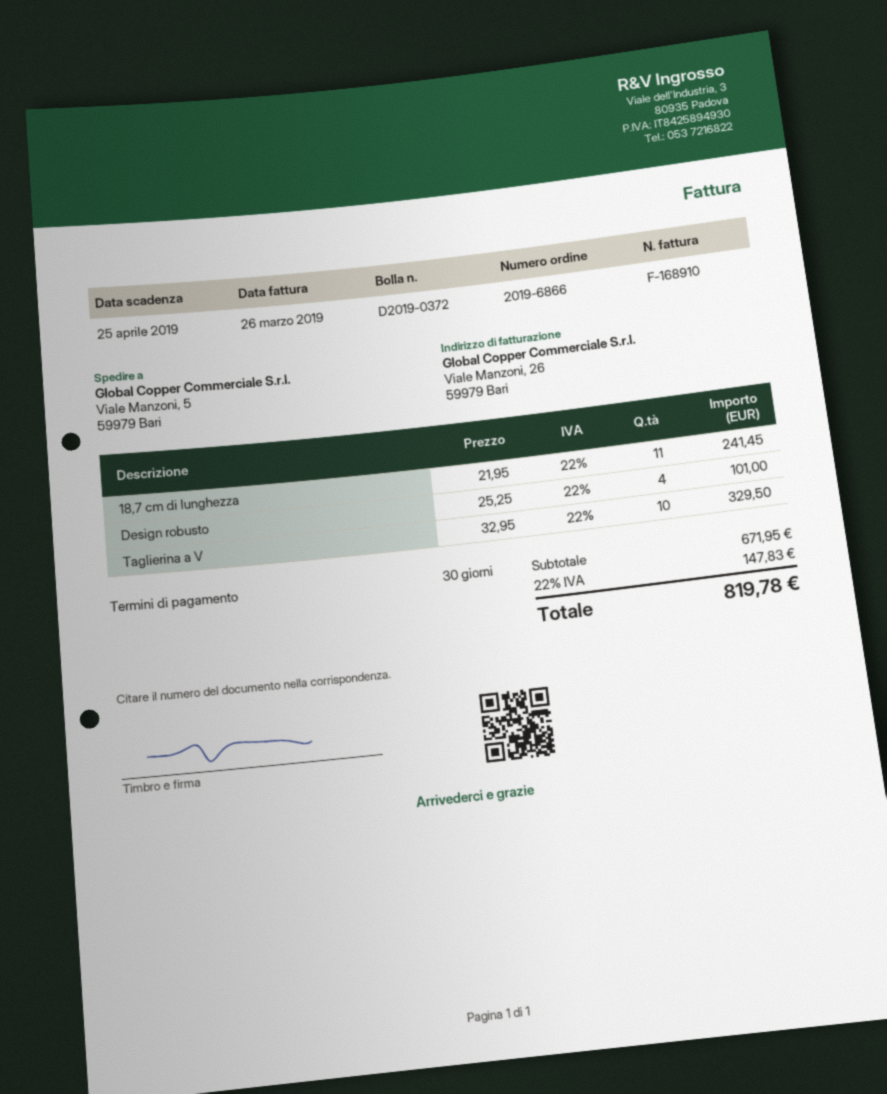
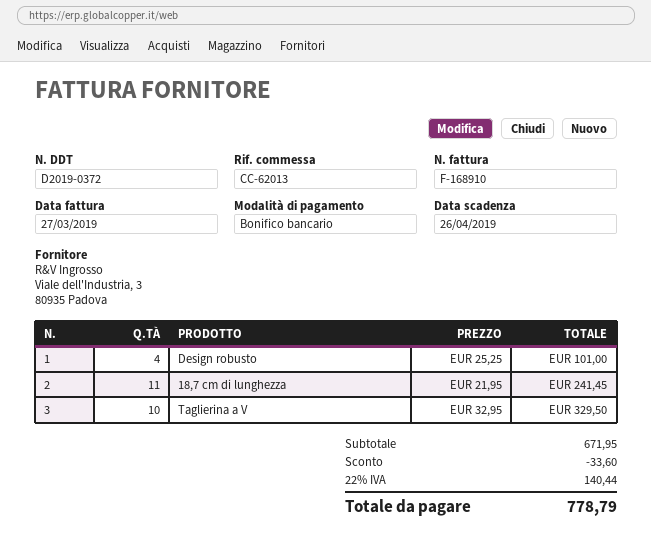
invoice date: 2019-03-26 -> 2019-03-27
due date: 2019-04-25 -> 2019-04-26
discount: none -> 33.60
tax: 22% = 147.83 -> 22% = 140.44
total: 819.78 -> 778.79

